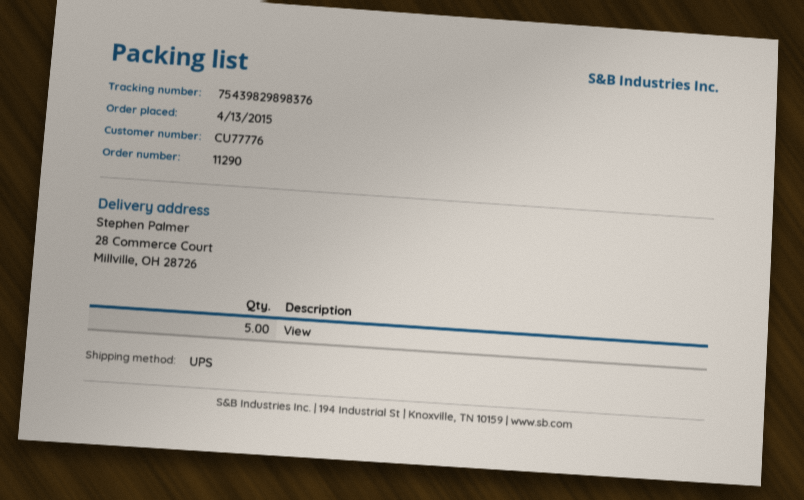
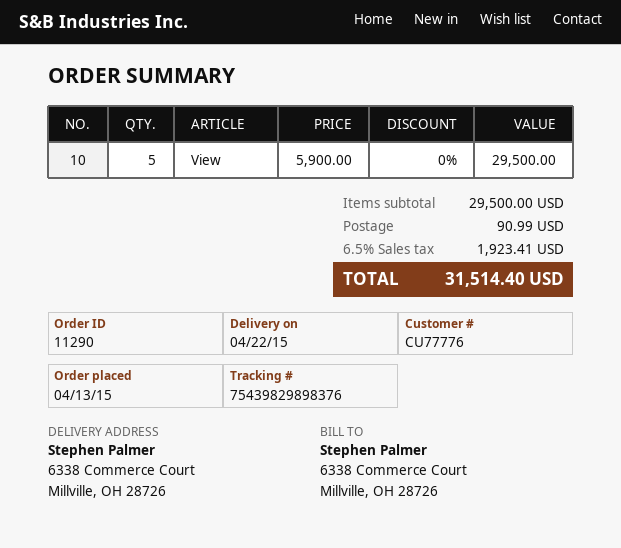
ship to: 28 Commerce Court, Millville, OH 28726 -> 6338 Commerce Court, Millville, OH 28726

